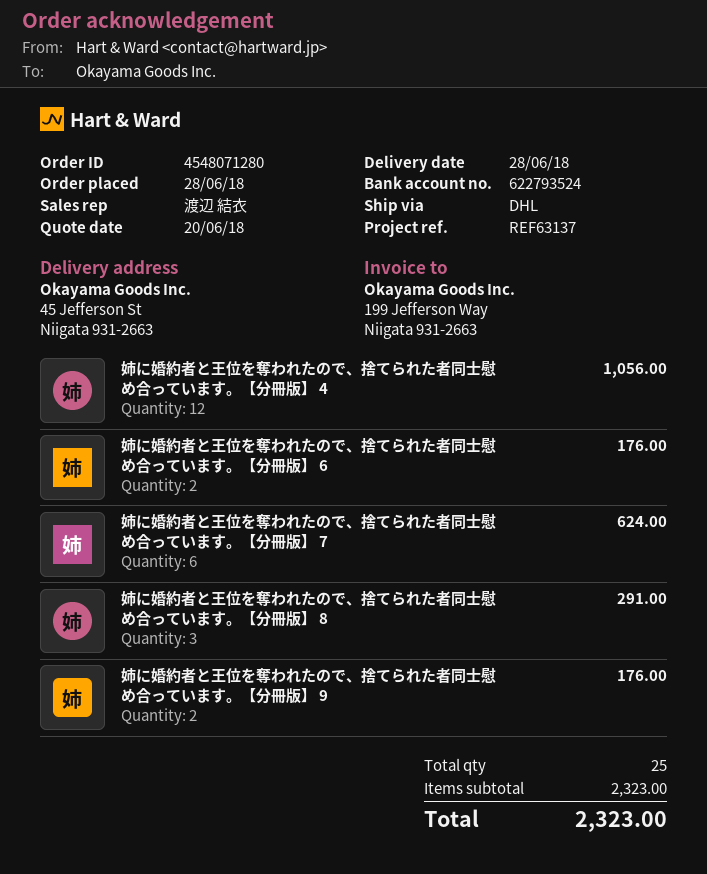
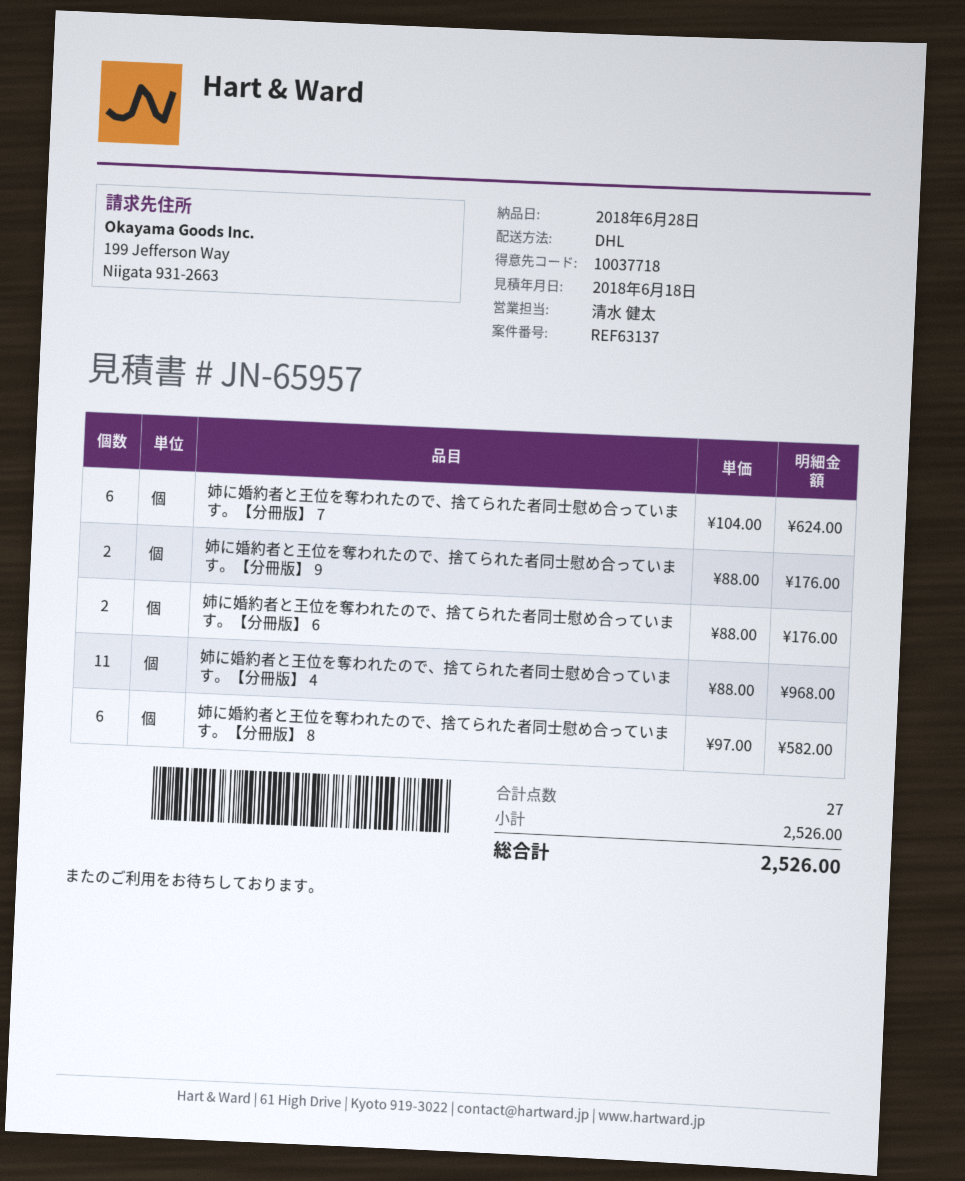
quote date: 2018-06-20 -> 2018-06-18
sales rep: 渡辺 結衣 -> 清水 健太
姉に婚約者と王位を奪われたので、捨てられた者同士慰め合っています。【分冊版】 4: 12 for 1056.00 -> 11 for 968.00
姉に婚約者と王位を奪われたので、捨てられた者同士慰め合っています。【分冊版】 8: 3 for 291.00 -> 6 for 582.00
total quantity: 25 -> 27
subtotal: 2323.00 -> 2526.00
total: 2323.00 -> 2526.00

